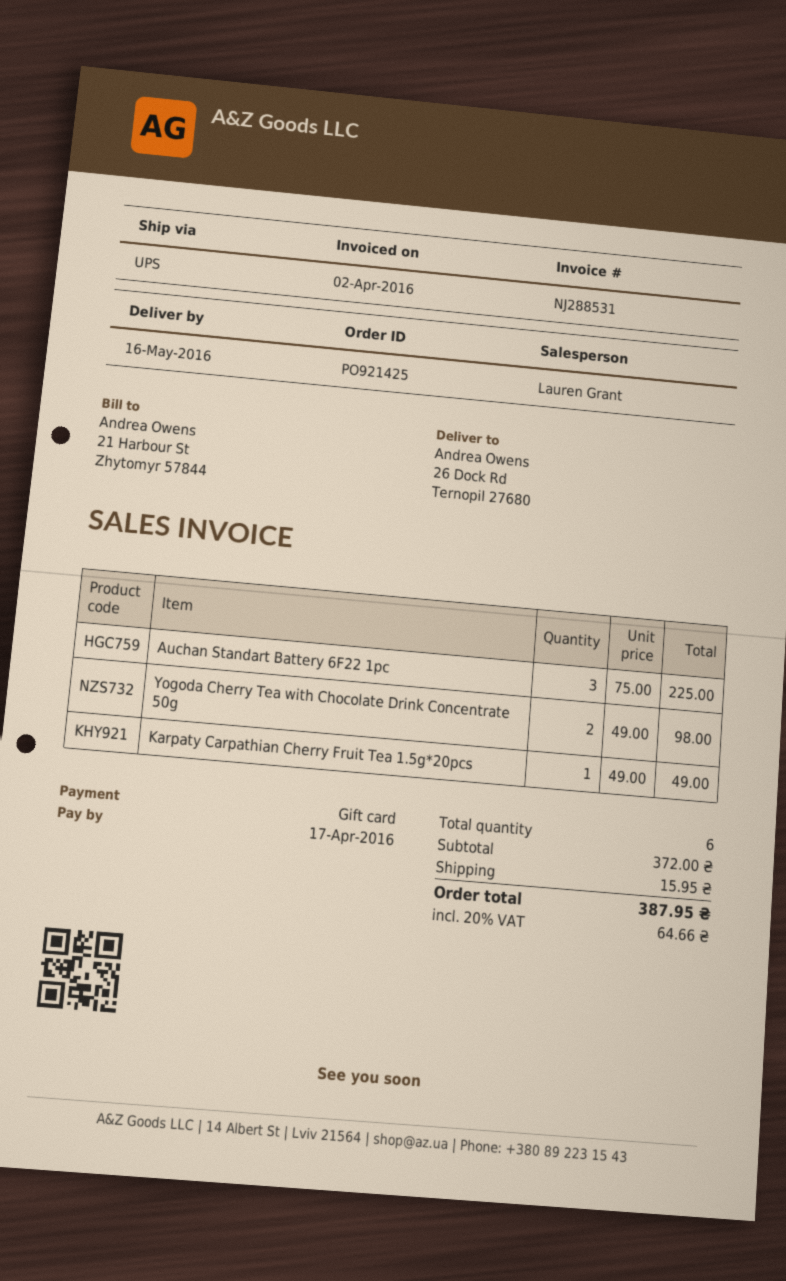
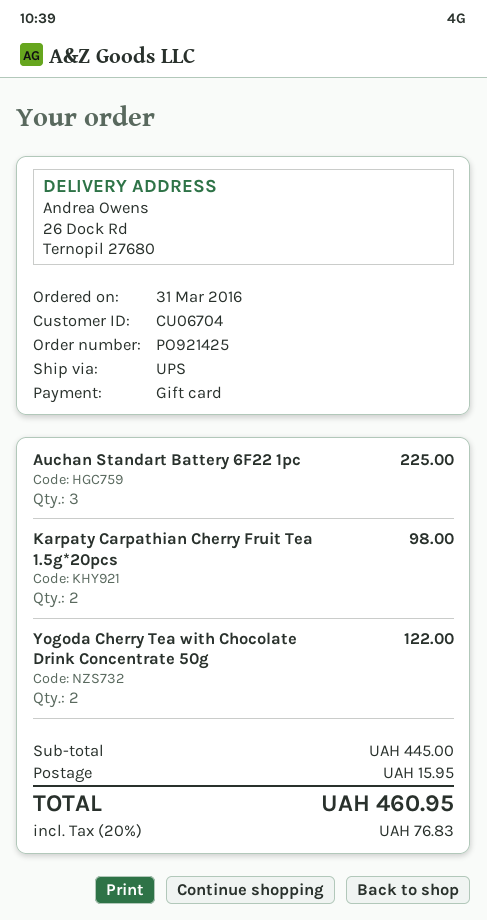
Yogoda Cherry Tea with Chocolate Drink Concentrate 50g: 2 for 98.00 -> 2 for 122.00
Karpaty Carpathian Cherry Fruit Tea 1.5g*20pcs: 1 for 49.00 -> 2 for 98.00
subtotal: 372.00 -> 445.00
tax: 20% = 64.66 -> 20% = 76.83
total: 387.95 -> 460.95

